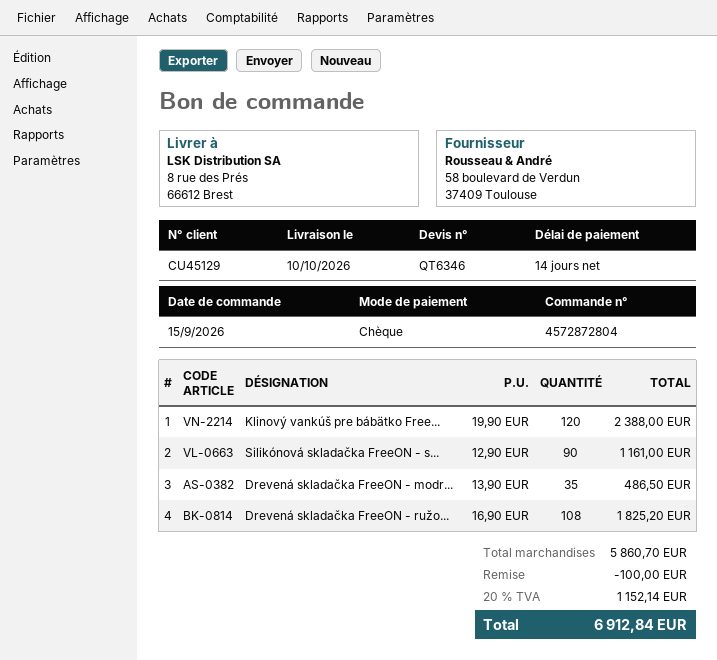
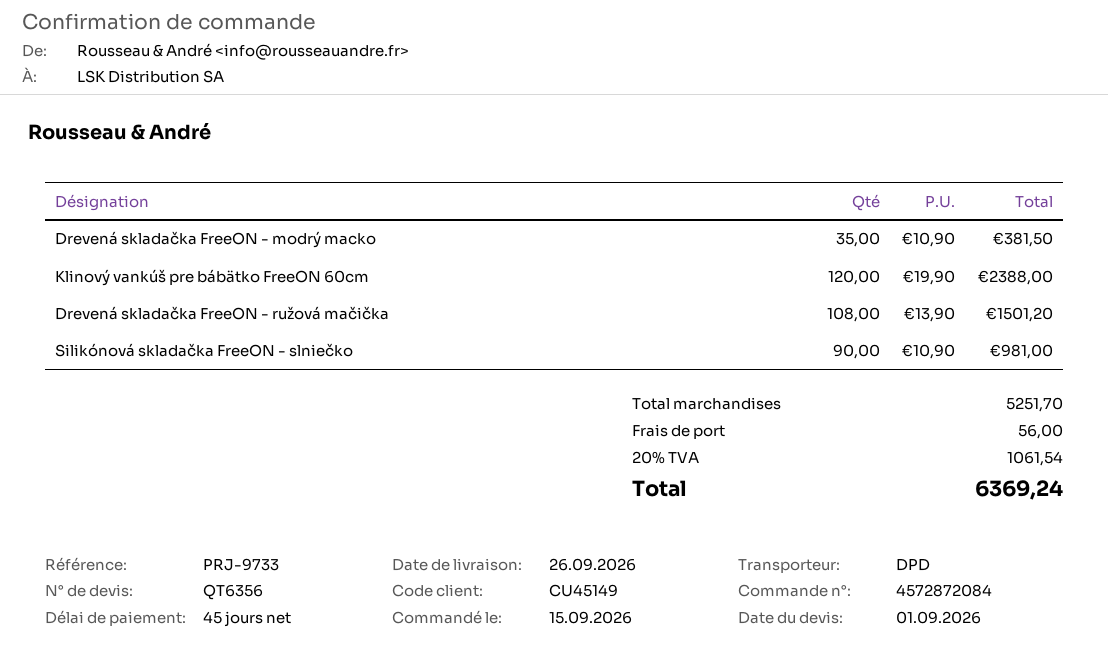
quote number: QT6346 -> QT6356
order number: 4572872804 -> 4572872084
delivery date: 2026-10-10 -> 2026-09-26
payment terms: 14 days -> 45 days
customer number: CU45129 -> CU45149
Silikónová skladačka FreeON - s...: 90 x 12.90 = 1161.00 -> 90 x 10.90 = 981.00
Drevená skladačka FreeON - modr...: 35 x 13.90 = 486.50 -> 35 x 10.90 = 381.50
Drevená skladačka FreeON - ružo...: 108 x 16.90 = 1825.20 -> 108 x 13.90 = 1501.20
subtotal: 5860.70 -> 5251.70
discount: 100.00 -> none
shipping: none -> 56.00
tax: 20% = 1152.14 -> 20% = 1061.54
total: 6912.84 -> 6369.24

